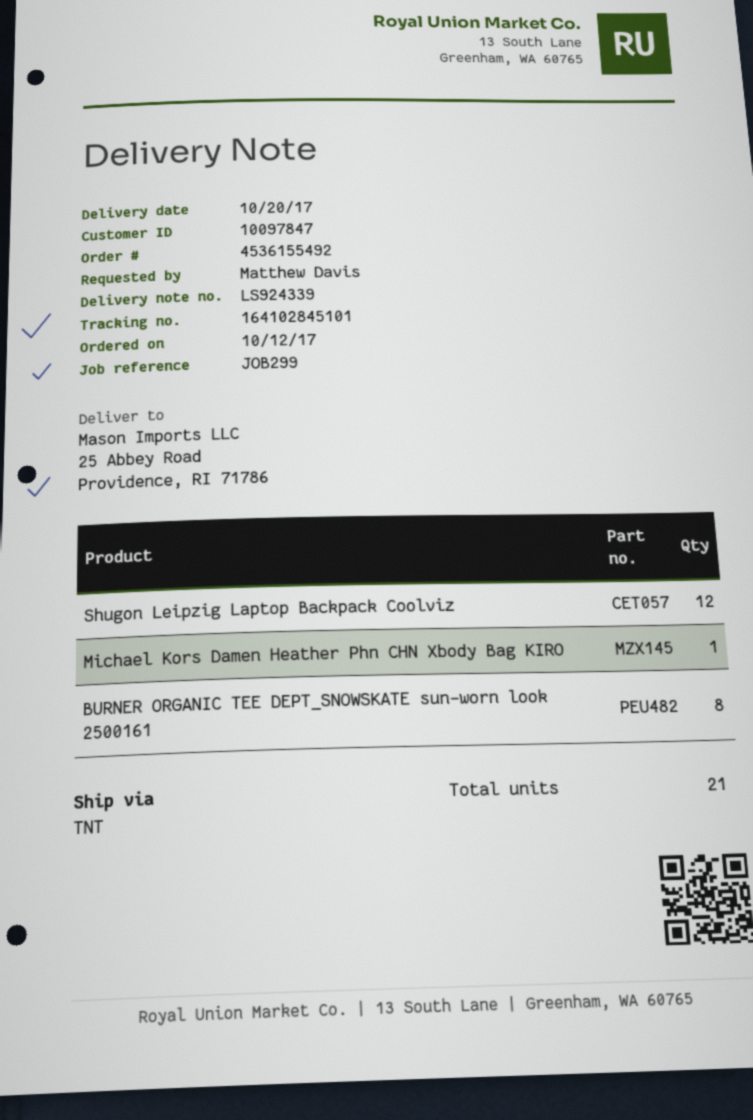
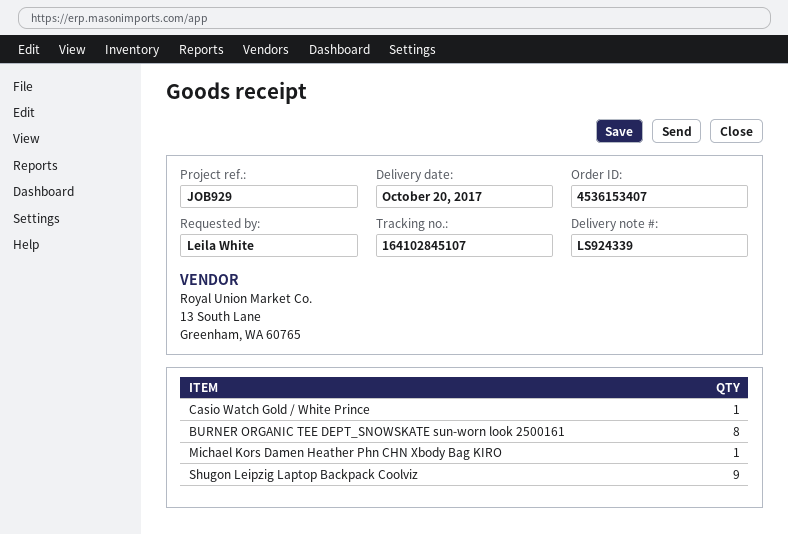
order number: 4536155492 -> 4536153407
reference: JOB299 -> JOB929
ordered by: Matthew Davis -> Leila White
tracking number: 164102845101 -> 164102845107
Shugon Leipzig Laptop Backpack Coolviz: 12 -> 9
Casio Watch Gold / White Prince: none -> 1

